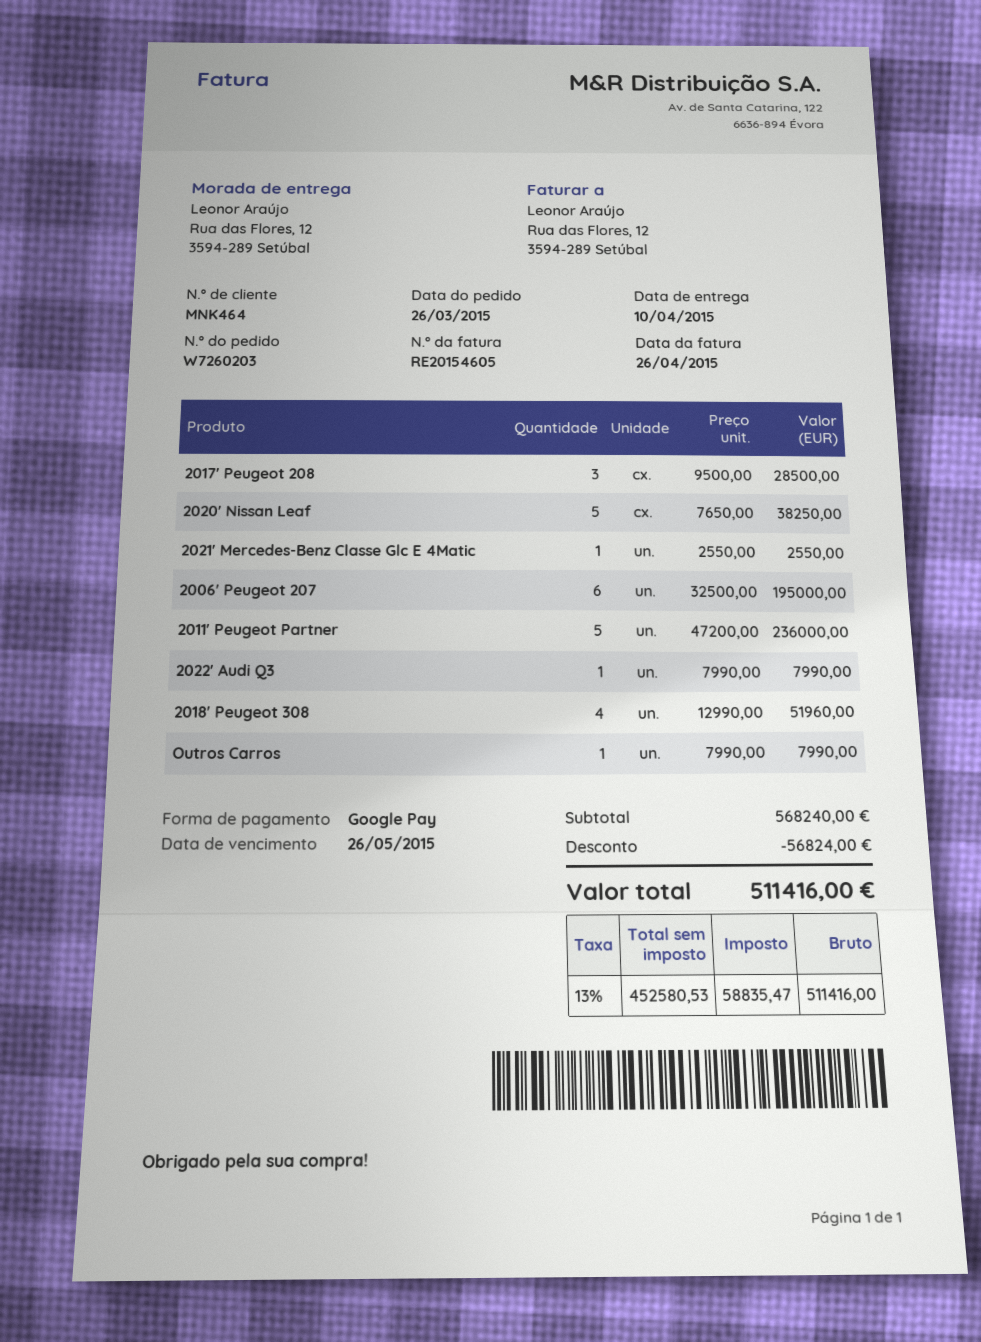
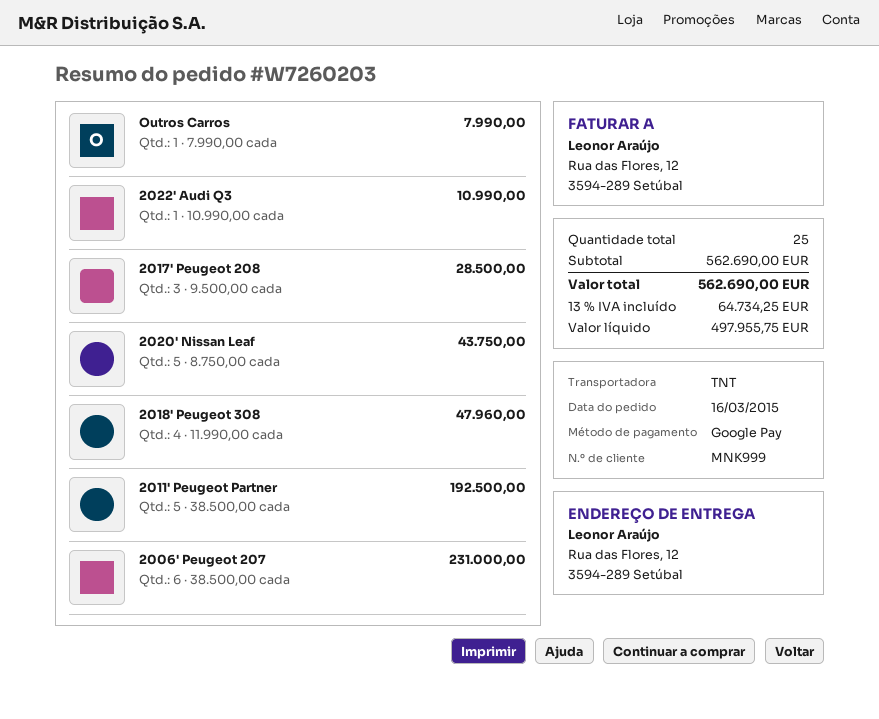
order date: 2015-03-26 -> 2015-03-16
customer number: MNK464 -> MNK999
2020' Nissan Leaf: 5 x 7650.00 = 38250.00 -> 5 x 8750.00 = 43750.00
2021' Mercedes-Benz Classe Glc E 4Matic: 1 x 2550.00 = 2550.00 -> none
2006' Peugeot 207: 6 x 32500.00 = 195000.00 -> 6 x 38500.00 = 231000.00
2011' Peugeot Partner: 5 x 47200.00 = 236000.00 -> 5 x 38500.00 = 192500.00
2022' Audi Q3: 1 x 7990.00 = 7990.00 -> 1 x 10990.00 = 10990.00
2018' Peugeot 308: 4 x 12990.00 = 51960.00 -> 4 x 11990.00 = 47960.00
subtotal: 568240.00 -> 562690.00
discount: 56824.00 -> none
net: 452580.53 -> 497955.75
tax: 13% = 58835.47 -> 13% = 64734.25
total: 511416.00 -> 562690.00

